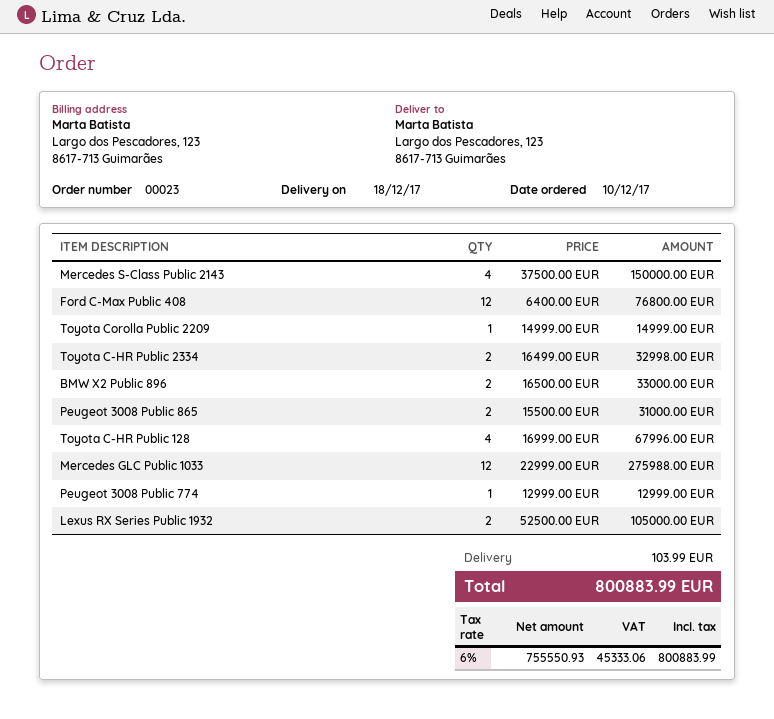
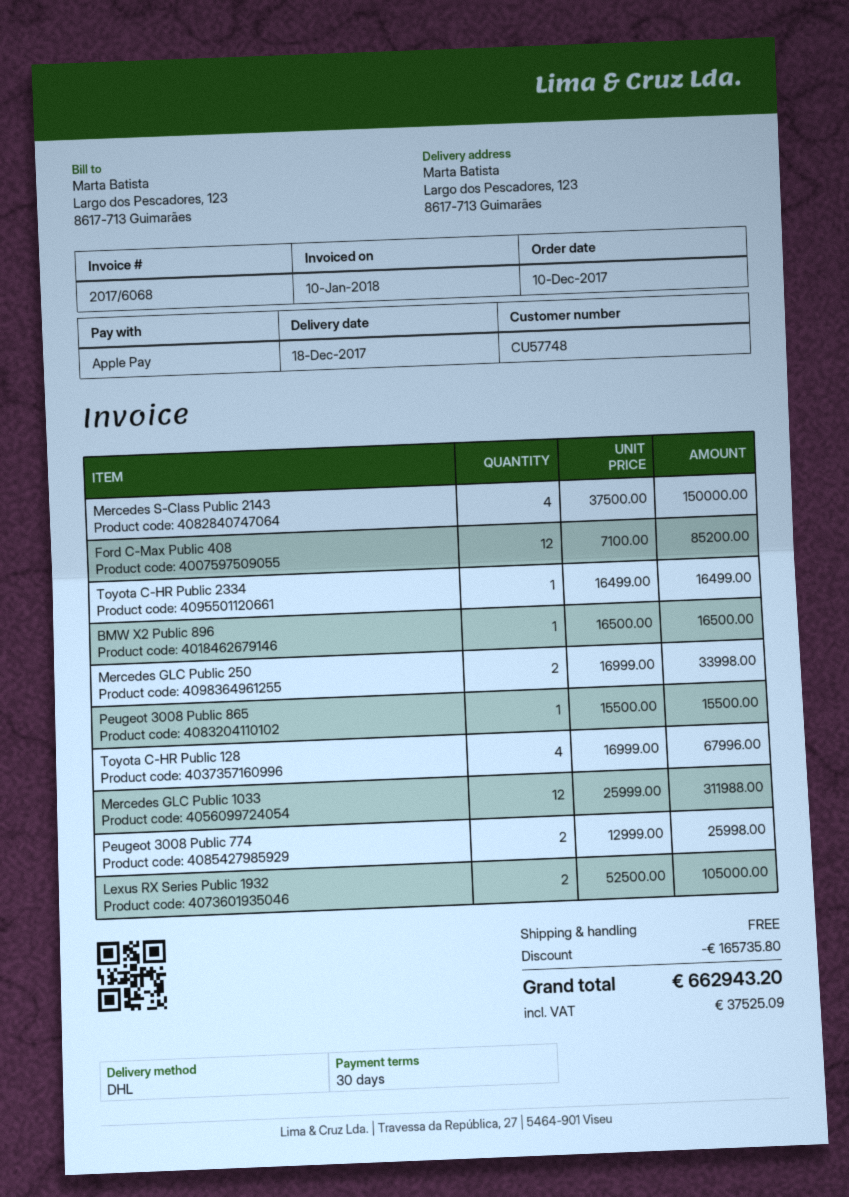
Ford C-Max Public 408: 12 x 6400.00 = 76800.00 -> 12 x 7100.00 = 85200.00
Toyota Corolla Public 2209: 1 x 14999.00 = 14999.00 -> none
Toyota C-HR Public 2334: 2 x 16499.00 = 32998.00 -> 1 x 16499.00 = 16499.00
BMW X2 Public 896: 2 x 16500.00 = 33000.00 -> 1 x 16500.00 = 16500.00
Peugeot 3008 Public 865: 2 x 15500.00 = 31000.00 -> 1 x 15500.00 = 15500.00
Mercedes GLC Public 1033: 12 x 22999.00 = 275988.00 -> 12 x 25999.00 = 311988.00
Peugeot 3008 Public 774: 1 x 12999.00 = 12999.00 -> 2 x 12999.00 = 25998.00
Mercedes GLC Public 250: none -> 2 x 16999.00 = 33998.00
discount: none -> 165735.80
shipping: 103.99 -> 0.00
tax: 45333.06 -> 37525.09
total: 800883.99 -> 662943.20

